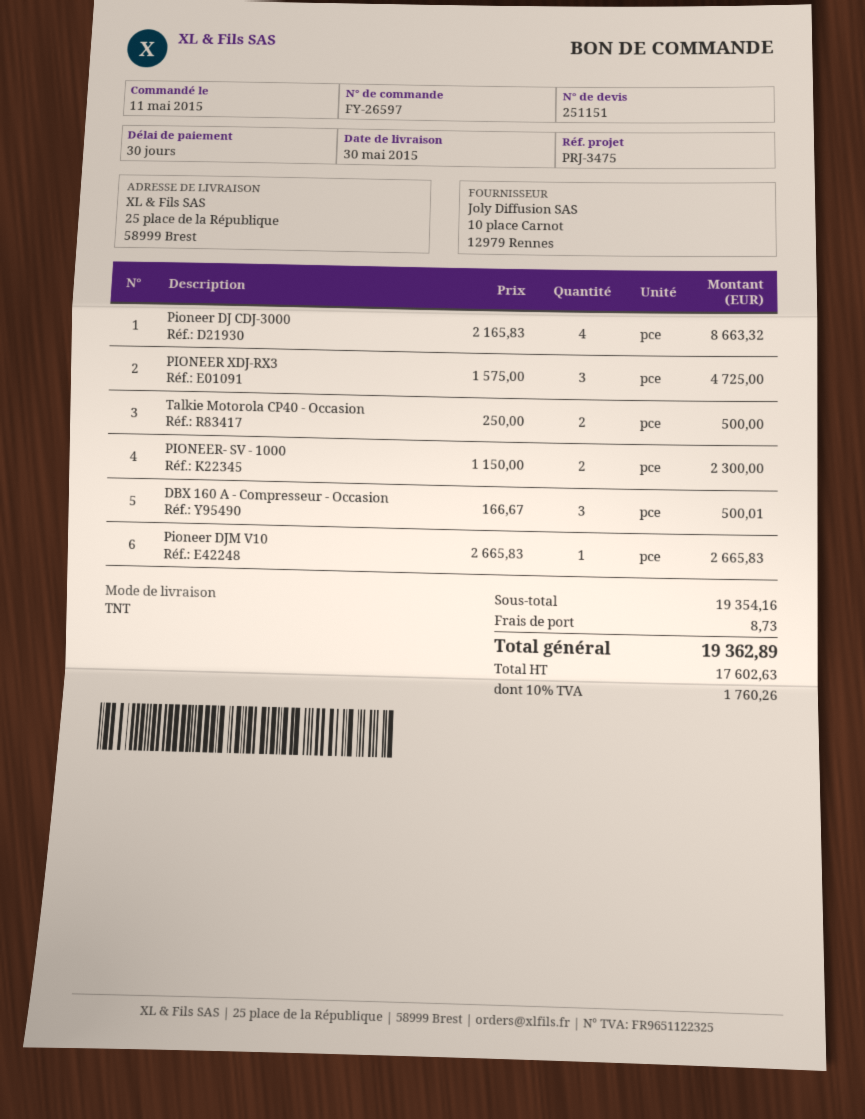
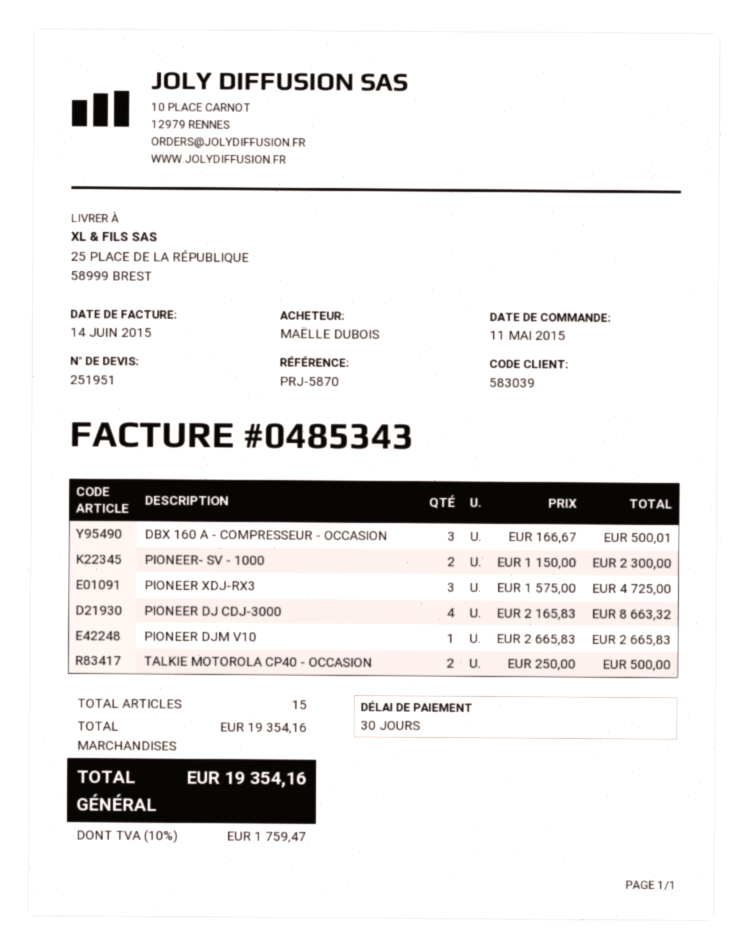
quote number: 251151 -> 251951
reference: PRJ-3475 -> PRJ-5870
shipping: 8.73 -> none
tax: 10% = 1760.26 -> 10% = 1759.47
total: 19362.89 -> 19354.16

